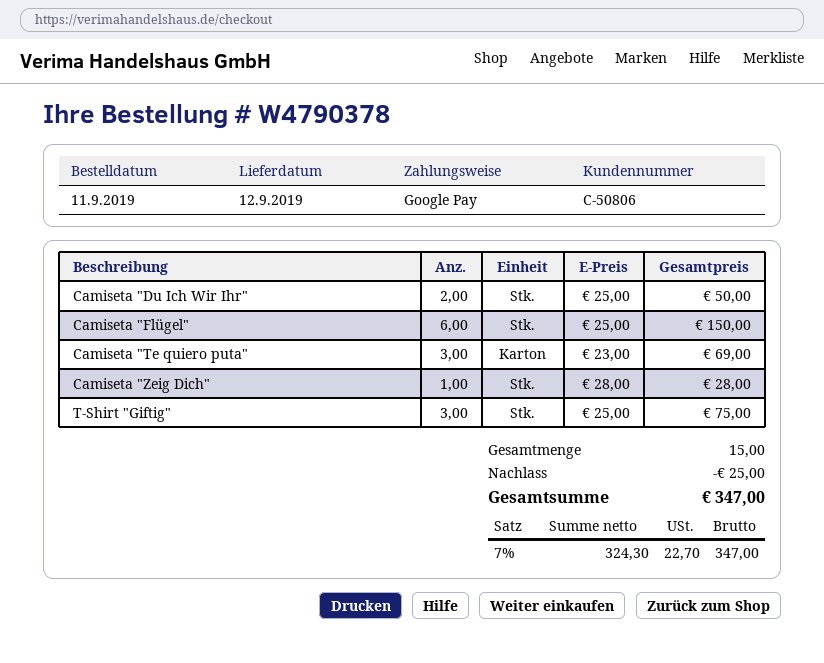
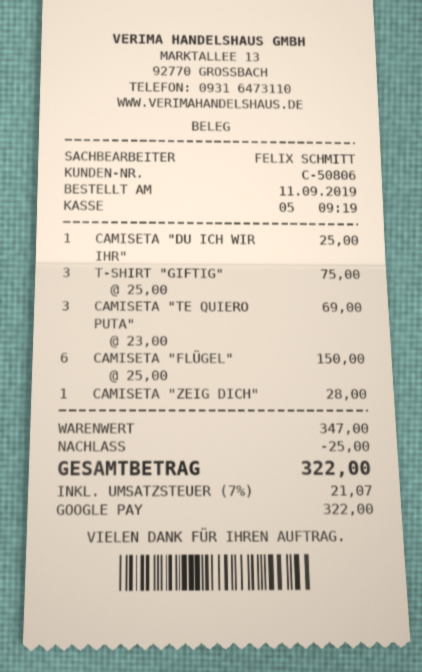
Camiseta "Du Ich Wir Ihr": 2 x 25.00 = 50.00 -> 1 x 25.00 = 25.00
tax: 7% = 22.70 -> 7% = 21.07
total: 347.00 -> 322.00

